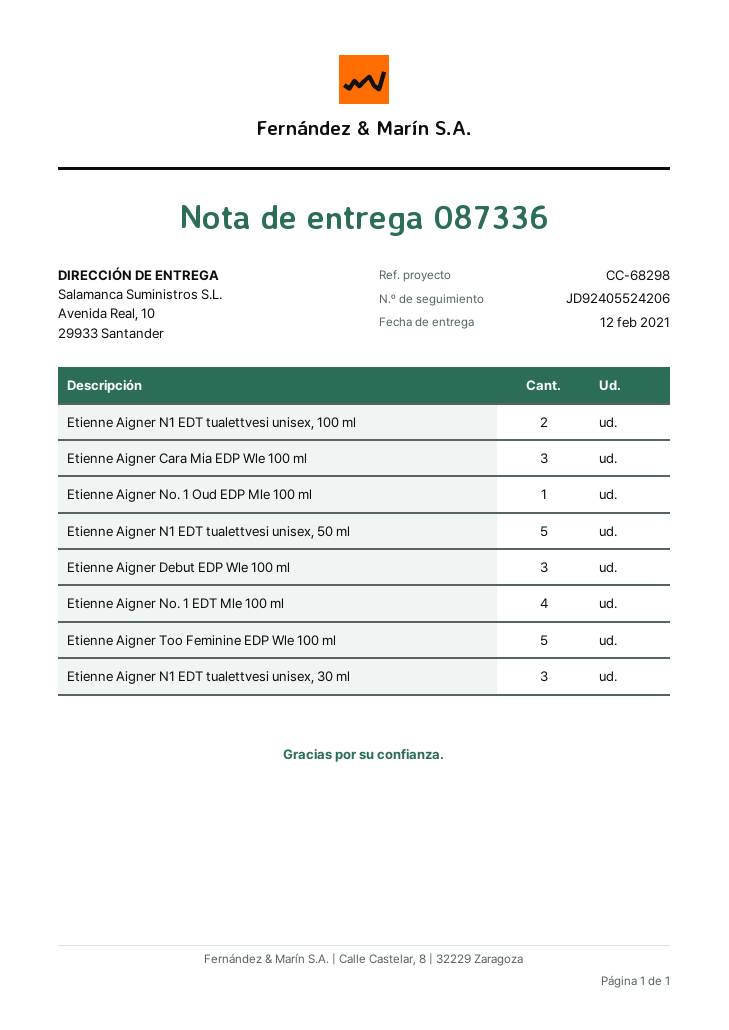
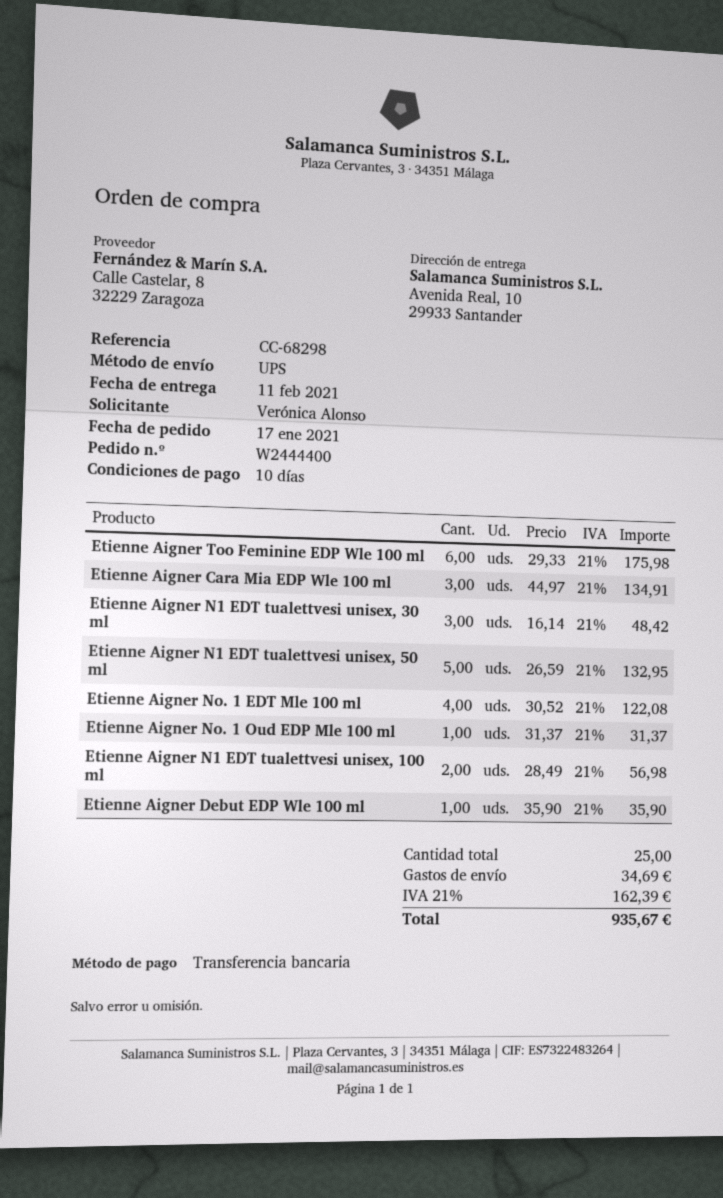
delivery date: 2021-02-12 -> 2021-02-11
Etienne Aigner Debut EDP Wle 100 ml: 3 -> 1
Etienne Aigner Too Feminine EDP Wle 100 ml: 5 -> 6

